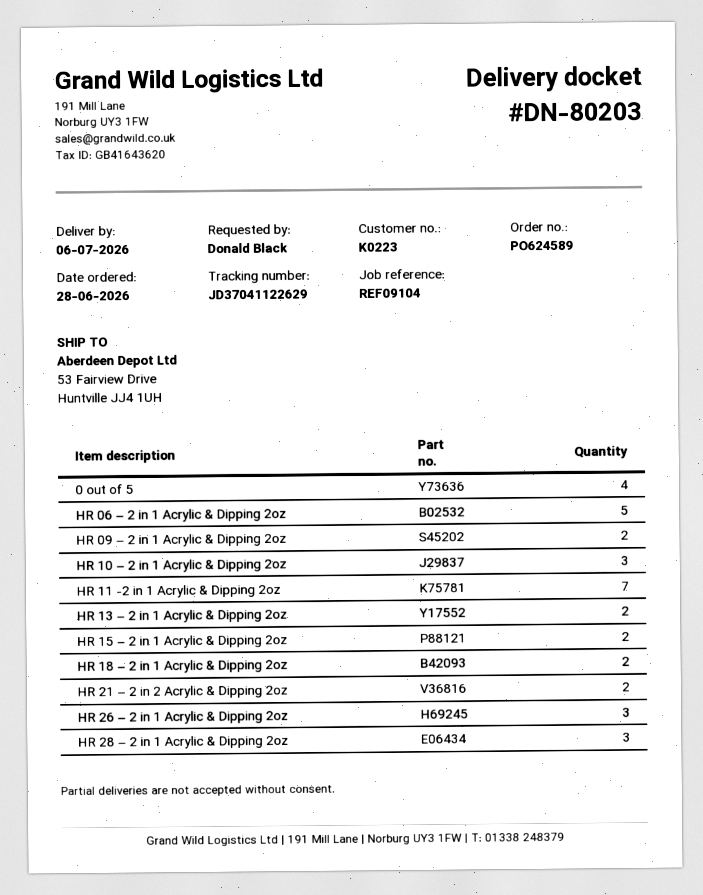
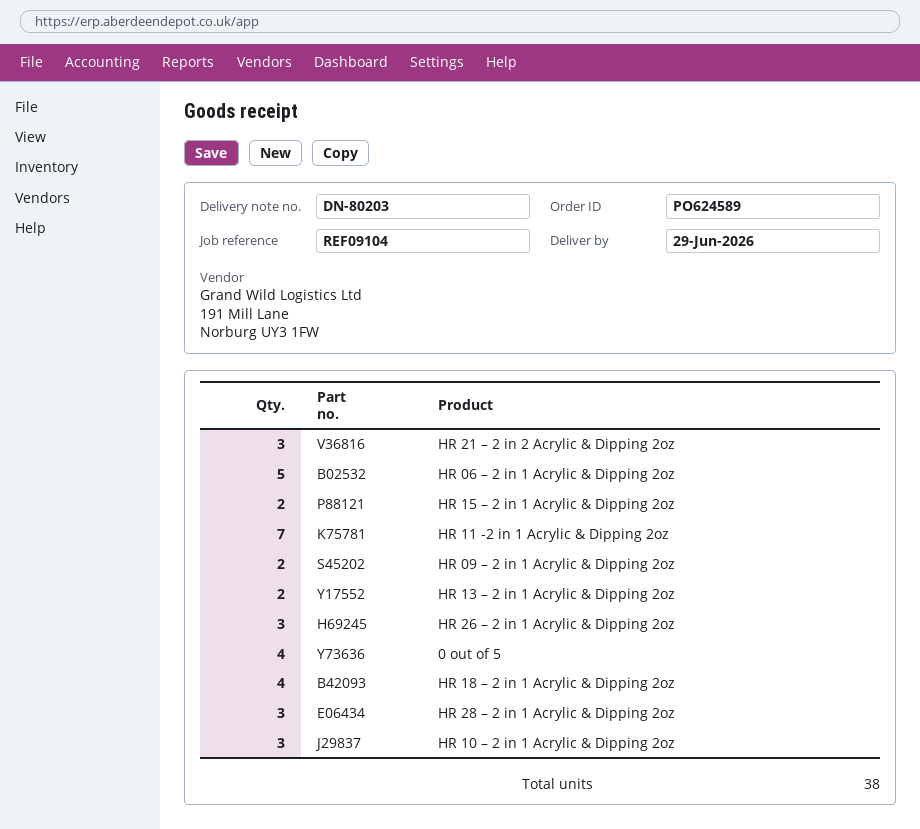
delivery date: 2026-07-06 -> 2026-06-29
HR 18 – 2 in 1 Acrylic & Dipping 2oz: 2 -> 4
HR 21 – 2 in 2 Acrylic & Dipping 2oz: 2 -> 3

